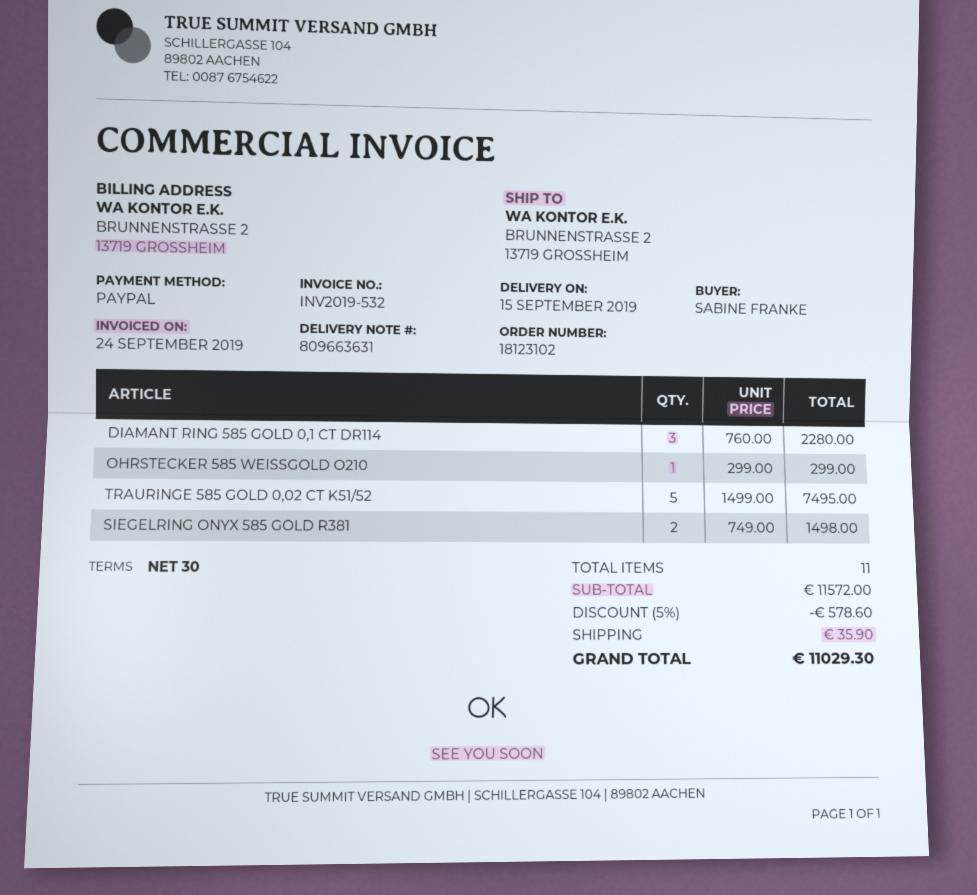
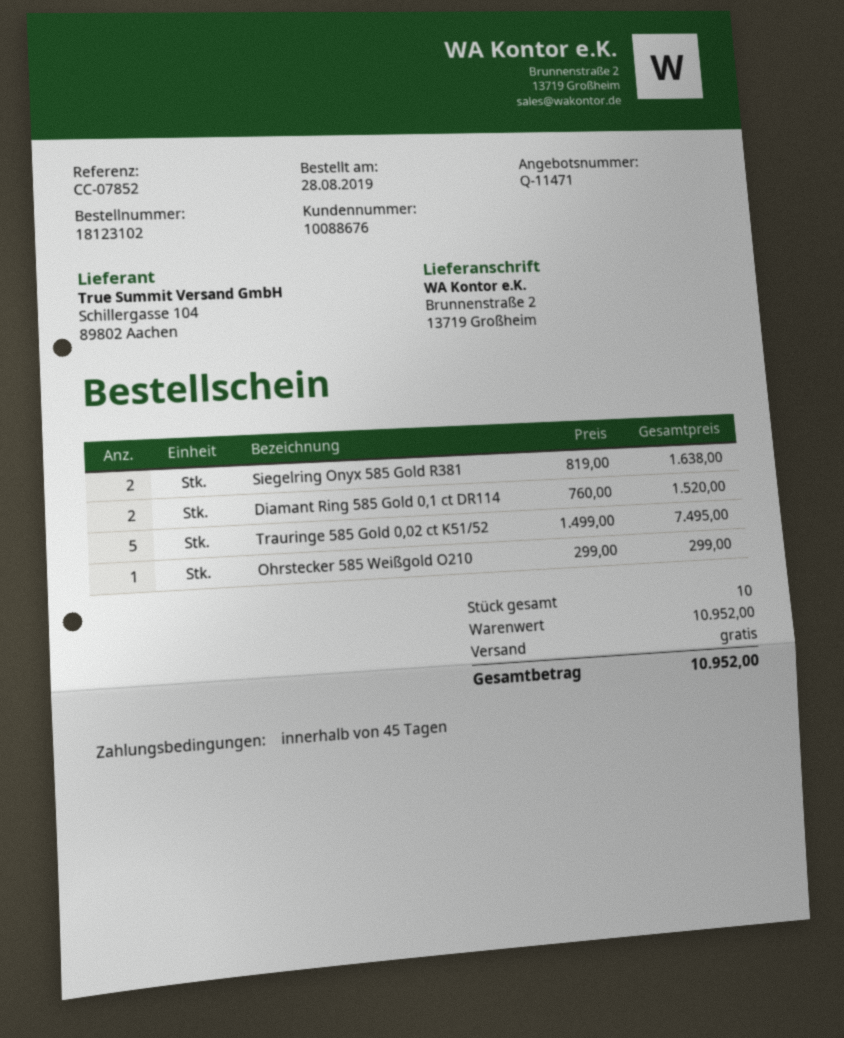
payment terms: 30 days -> 45 days
DIAMANT RING 585 GOLD 0,1 CT DR114: 3 x 760.00 = 2280.00 -> 2 x 760.00 = 1520.00
SIEGELRING ONYX 585 GOLD R381: 2 x 749.00 = 1498.00 -> 2 x 819.00 = 1638.00
total quantity: 11 -> 10
subtotal: 11572.00 -> 10952.00
discount: 5% = 578.60 -> none
shipping: 35.90 -> 0.00
total: 11029.30 -> 10952.00

